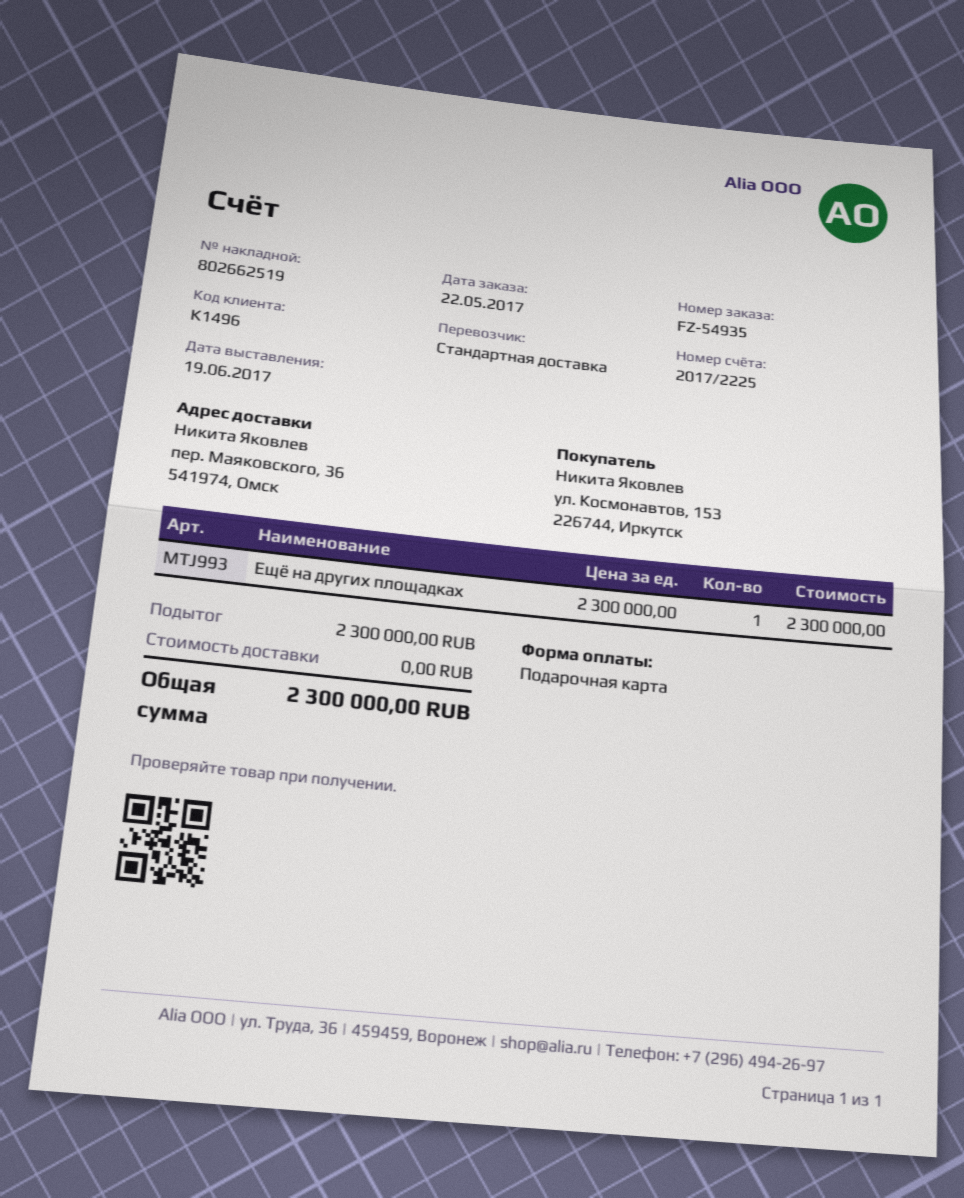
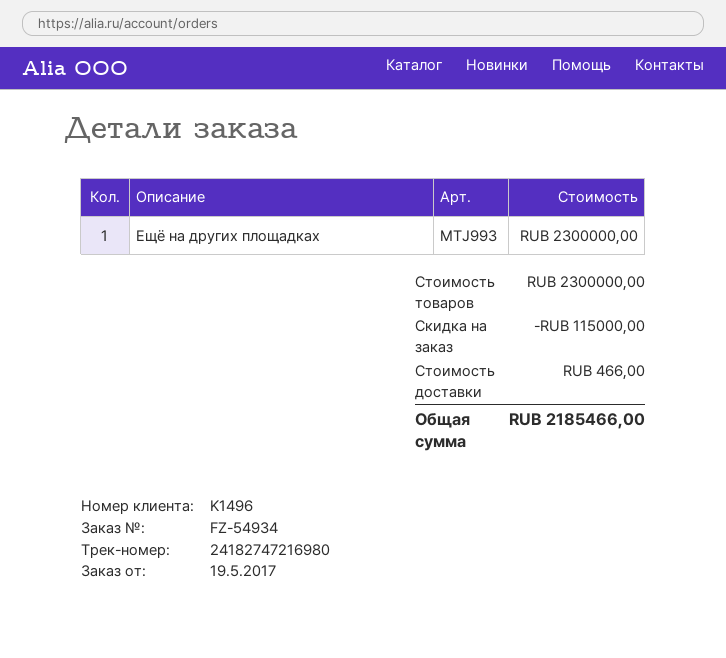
order number: FZ-54935 -> FZ-54934
order date: 2017-05-22 -> 2017-05-19
discount: none -> 115000.00
shipping: 0.00 -> 466.00
total: 2300000.00 -> 2185466.00

